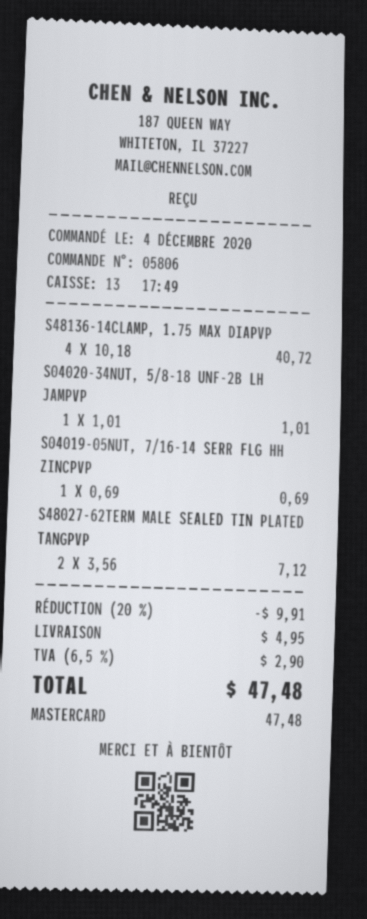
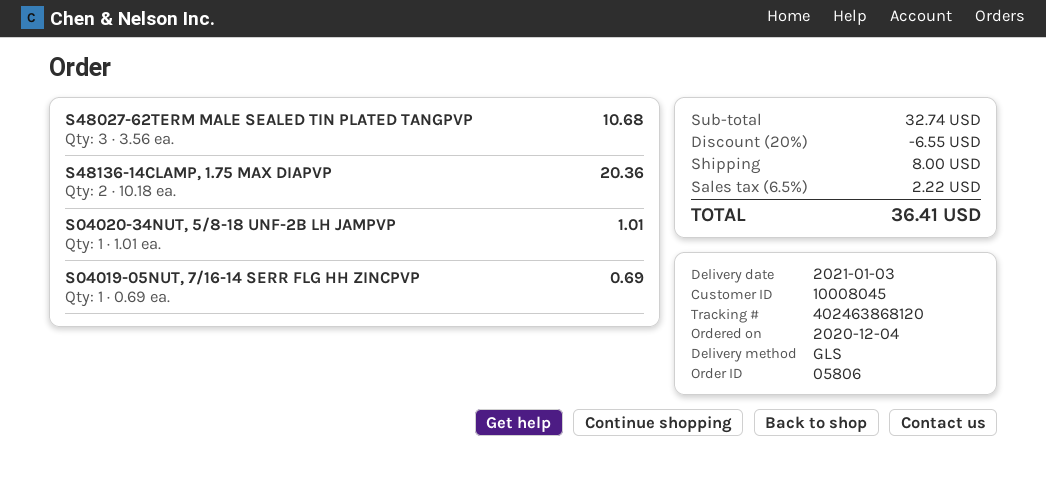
S48136-14CLAMP, 1.75 MAX DIAPVP: 4 x 10.18 = 40.72 -> 2 x 10.18 = 20.36
S48027-62TERM MALE SEALED TIN PLATED TANGPVP: 2 x 3.56 = 7.12 -> 3 x 3.56 = 10.68
discount: 20% = 9.91 -> 20% = 6.55
shipping: 4.95 -> 8.00
tax: 6.5% = 2.90 -> 6.5% = 2.22
total: 47.48 -> 36.41

